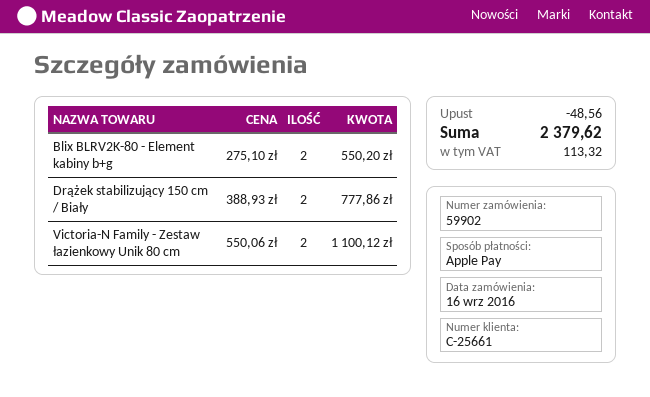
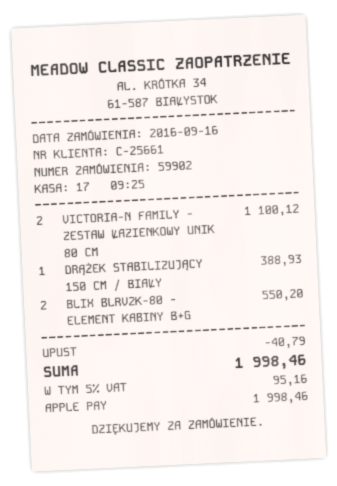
Drążek stabilizujący 150 cm / Biały: 2 for 777.86 -> 1 for 388.93
discount: 48.56 -> 40.79
tax: 113.32 -> 95.16
total: 2379.62 -> 1998.46

